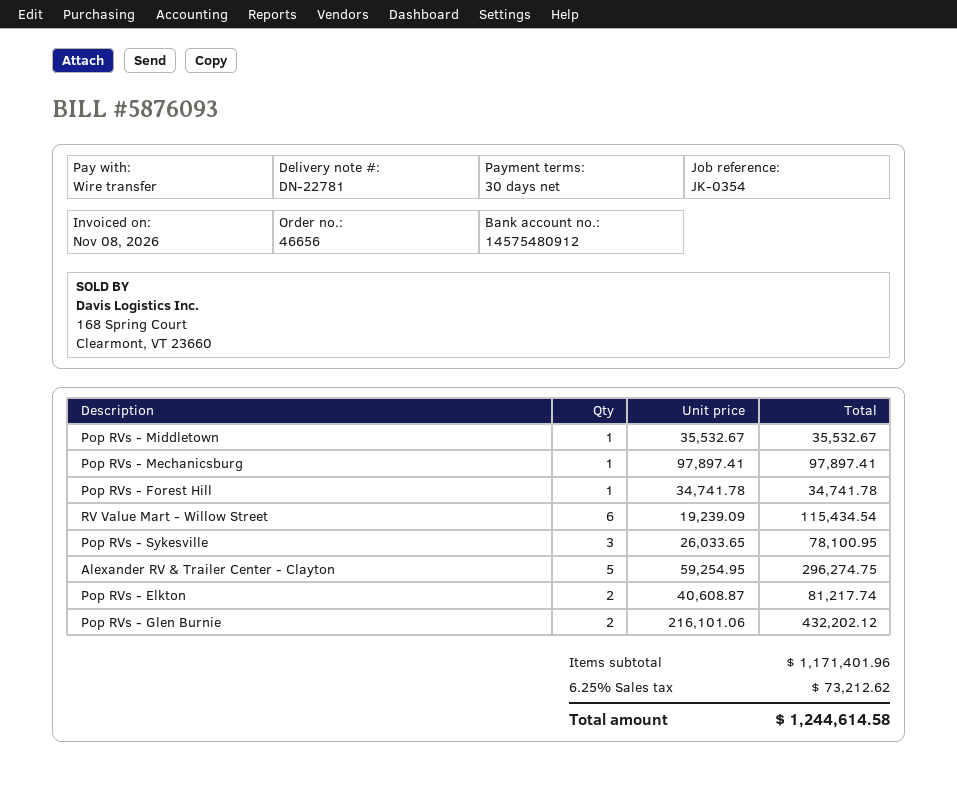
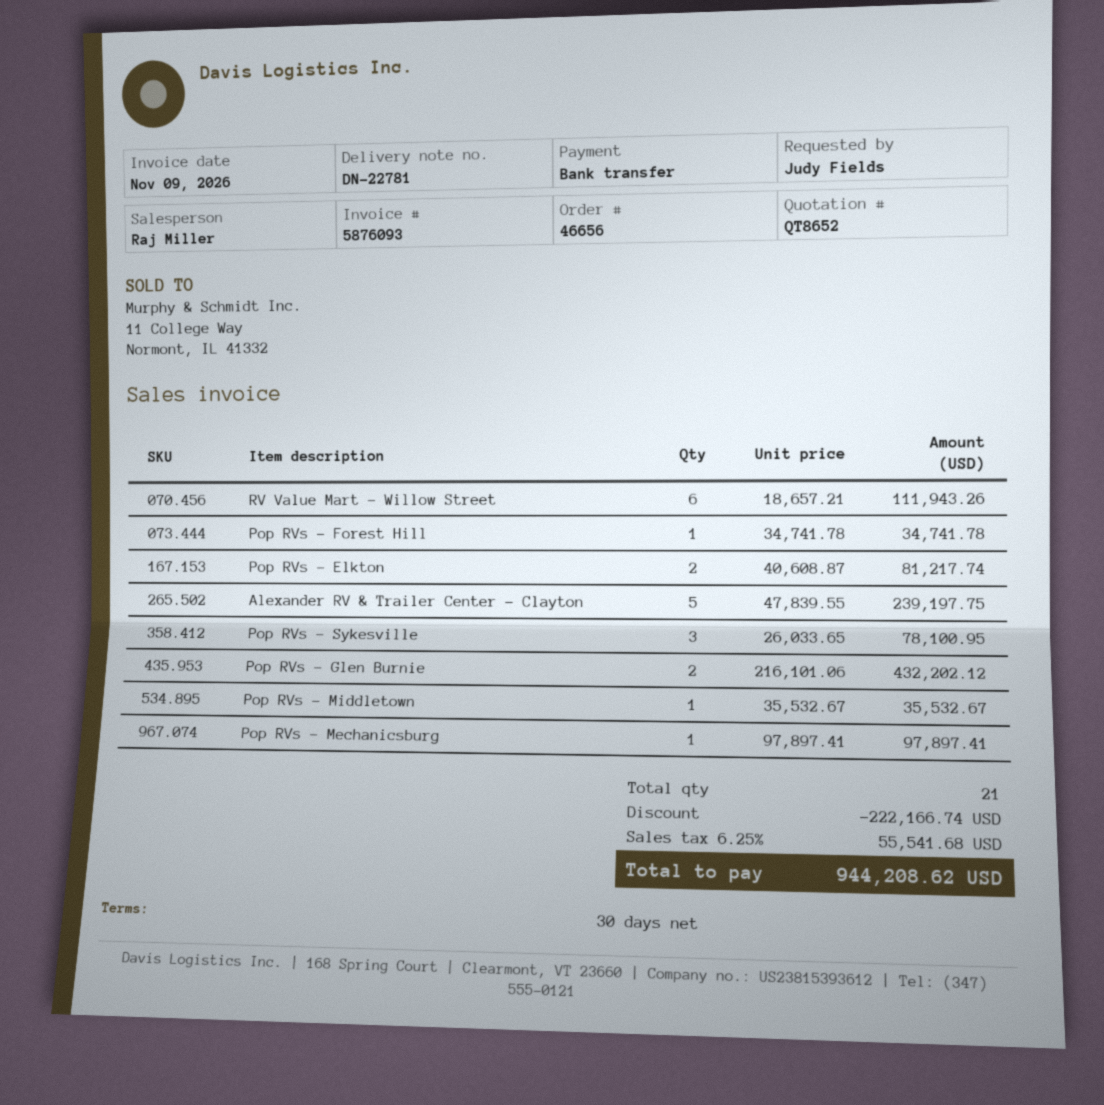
invoice date: 2026-11-08 -> 2026-11-09
RV Value Mart - Willow Street: 6 x 19239.09 = 115434.54 -> 6 x 18657.21 = 111943.26
Alexander RV & Trailer Center - Clayton: 5 x 59254.95 = 296274.75 -> 5 x 47839.55 = 239197.75
discount: none -> 222166.74
tax: 6.25% = 73212.62 -> 6.25% = 55541.68
total: 1244614.58 -> 944208.62

